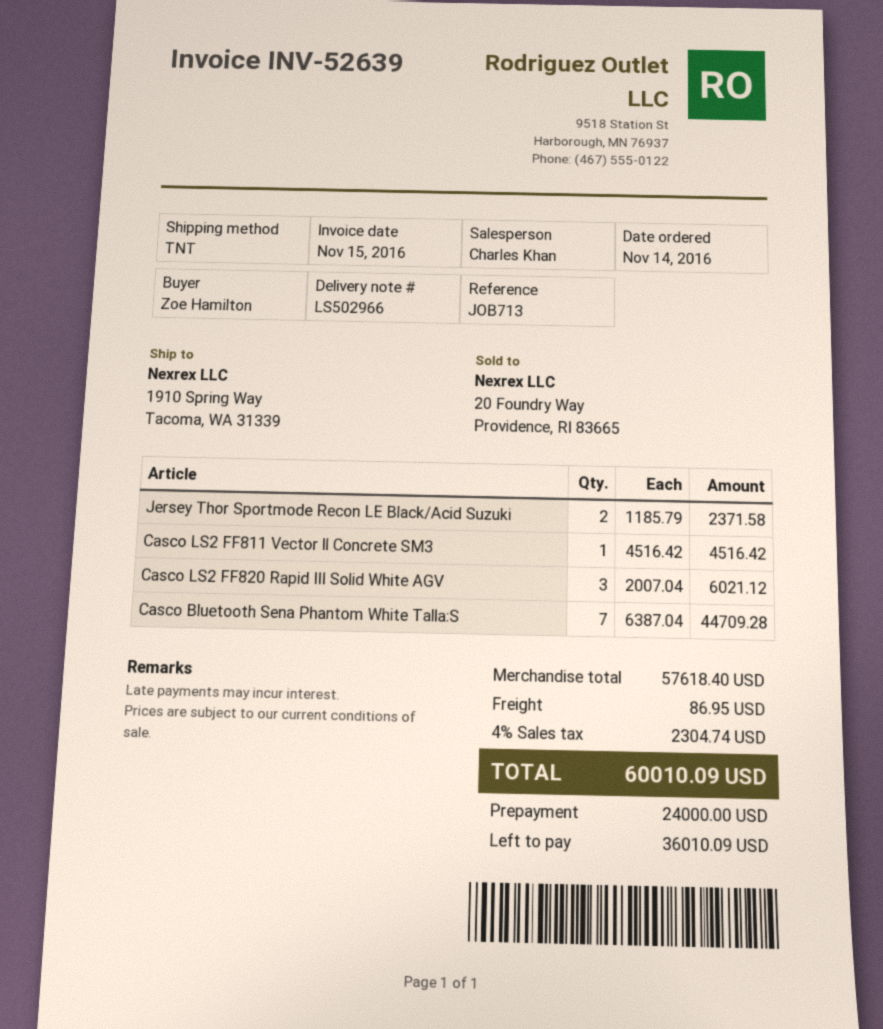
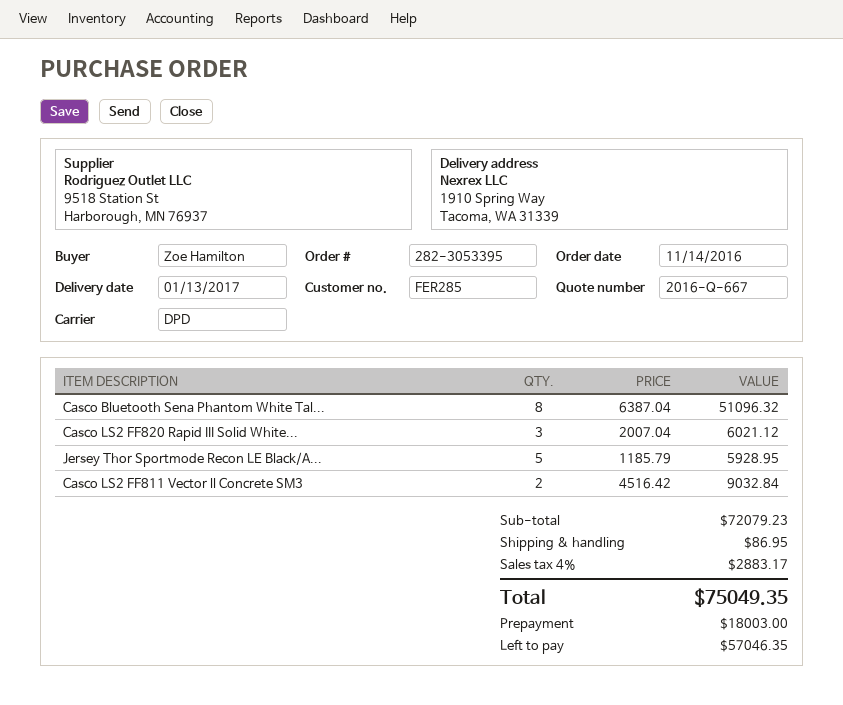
shipping method: TNT -> DPD
Jersey Thor Sportmode Recon LE Black/Acid Suzuki: 2 x 1185.79 = 2371.58 -> 5 x 1185.79 = 5928.95
Casco LS2 FF811 Vector ll Concrete SM3: 1 x 4516.42 = 4516.42 -> 2 x 4516.42 = 9032.84
Casco Bluetooth Sena Phantom White Talla:S: 7 x 6387.04 = 44709.28 -> 8 x 6387.04 = 51096.32
subtotal: 57618.40 -> 72079.23
tax: 4% = 2304.74 -> 4% = 2883.17
total: 60010.09 -> 75049.35
deposit: 24000.00 -> 18003.00
balance: 36010.09 -> 57046.35

